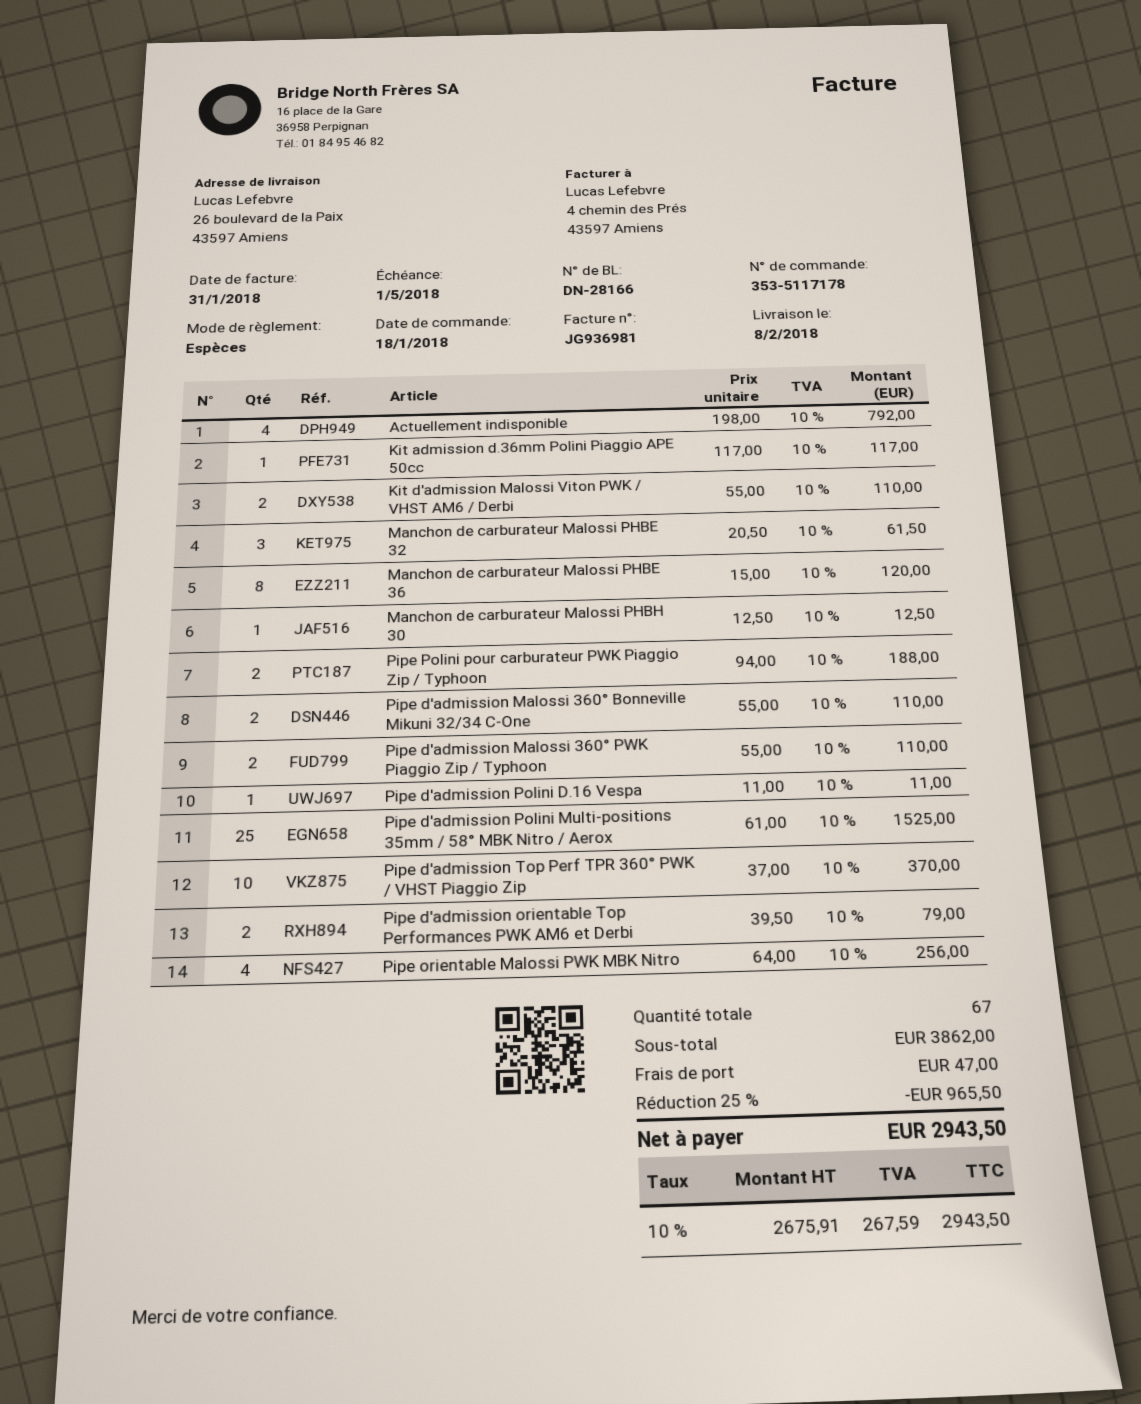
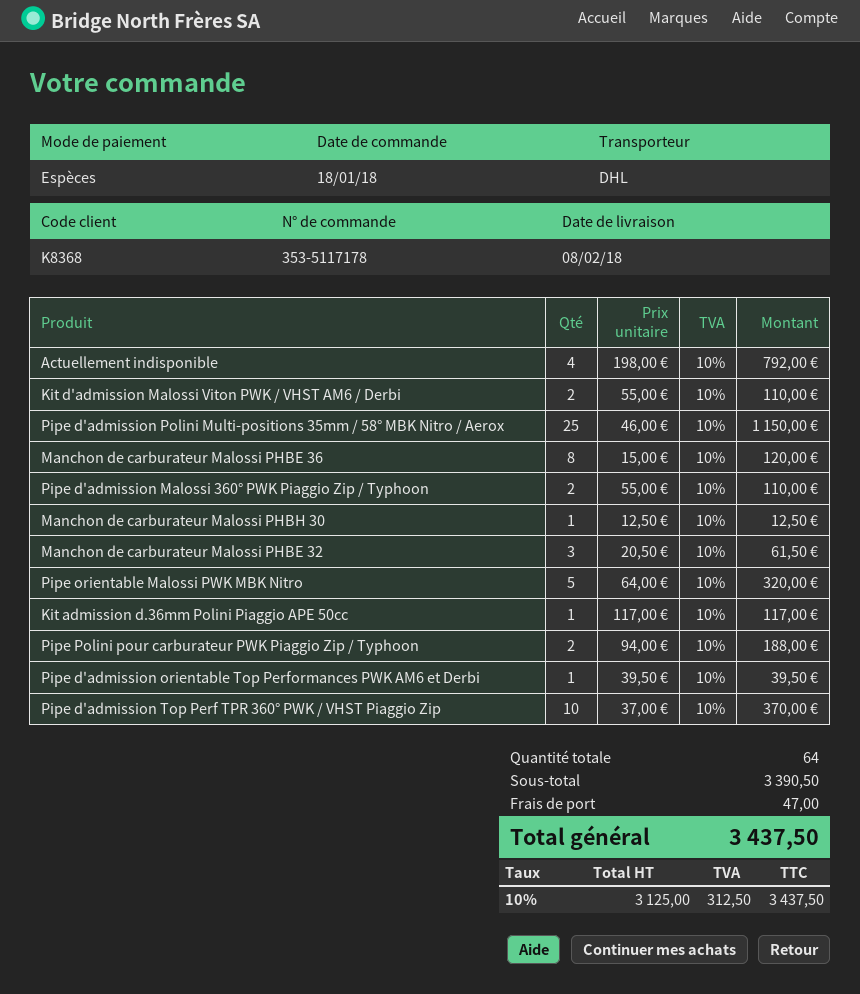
Pipe d'admission Malossi 360° Bonneville Mikuni 32/34 C-One: 2 x 55.00 = 110.00 -> none
Pipe d'admission Polini D.16 Vespa: 1 x 11.00 = 11.00 -> none
Pipe d'admission Polini Multi-positions 35mm / 58° MBK Nitro / Aerox: 25 x 61.00 = 1525.00 -> 25 x 46.00 = 1150.00
Pipe d'admission orientable Top Performances PWK AM6 et Derbi: 2 x 39.50 = 79.00 -> 1 x 39.50 = 39.50
Pipe orientable Malossi PWK MBK Nitro: 4 x 64.00 = 256.00 -> 5 x 64.00 = 320.00
total quantity: 67 -> 64
subtotal: 3862.00 -> 3390.50
discount: 25% = 965.50 -> none
net: 2675.91 -> 3125.00
tax: 10% = 267.59 -> 10% = 312.50
total: 2943.50 -> 3437.50

